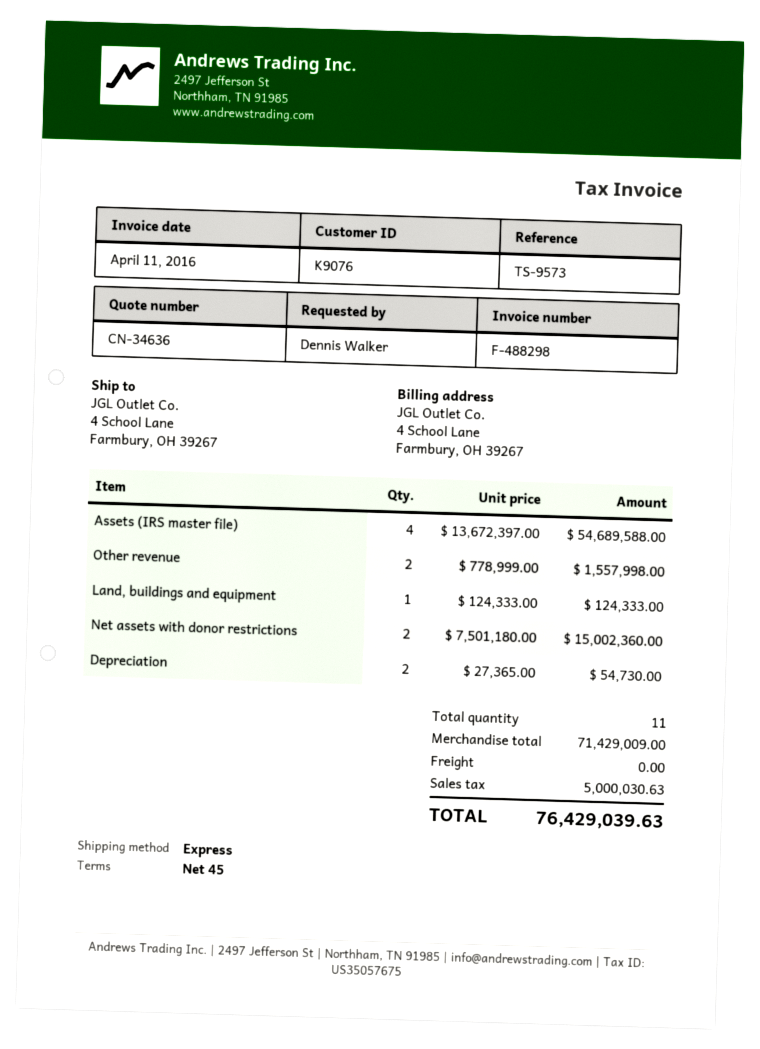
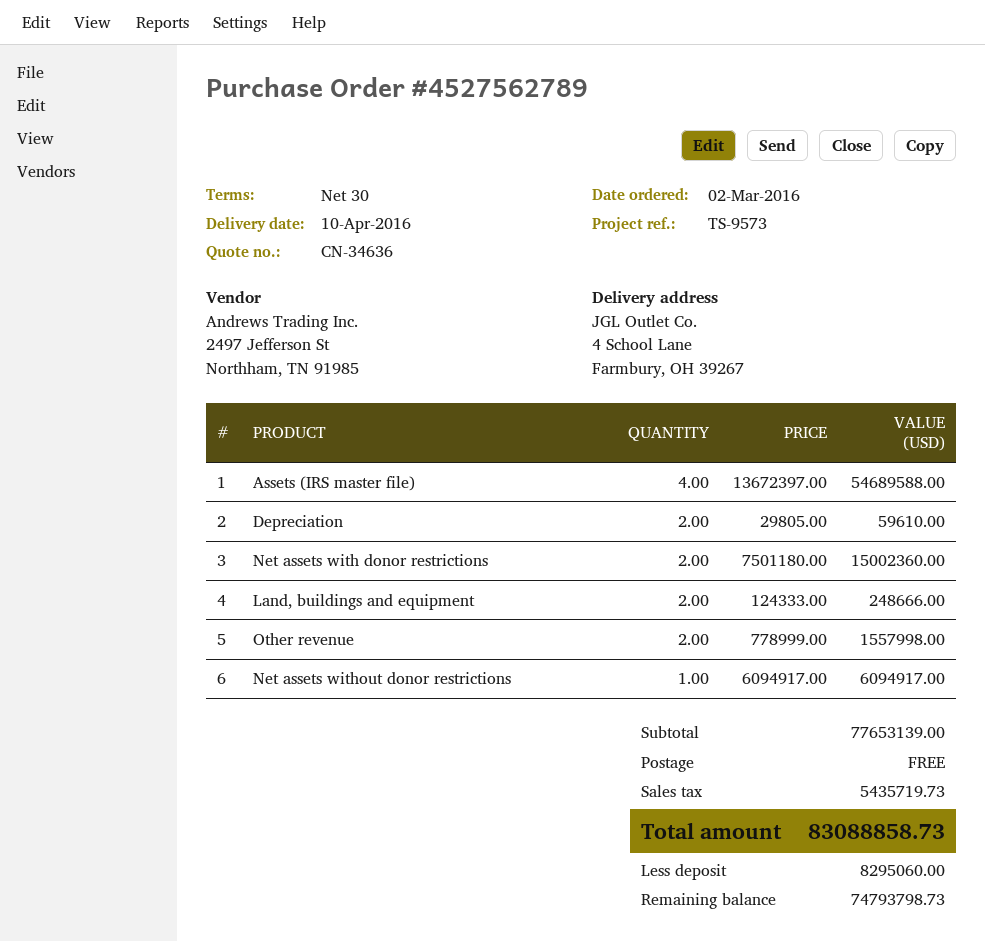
payment terms: 45 days -> 30 days
Land, buildings and equipment: 1 x 124333.00 = 124333.00 -> 2 x 124333.00 = 248666.00
Depreciation: 2 x 27365.00 = 54730.00 -> 2 x 29805.00 = 59610.00
Net assets without donor restrictions: none -> 1 x 6094917.00 = 6094917.00
subtotal: 71429009.00 -> 77653139.00
tax: 5000030.63 -> 5435719.73
total: 76429039.63 -> 83088858.73

